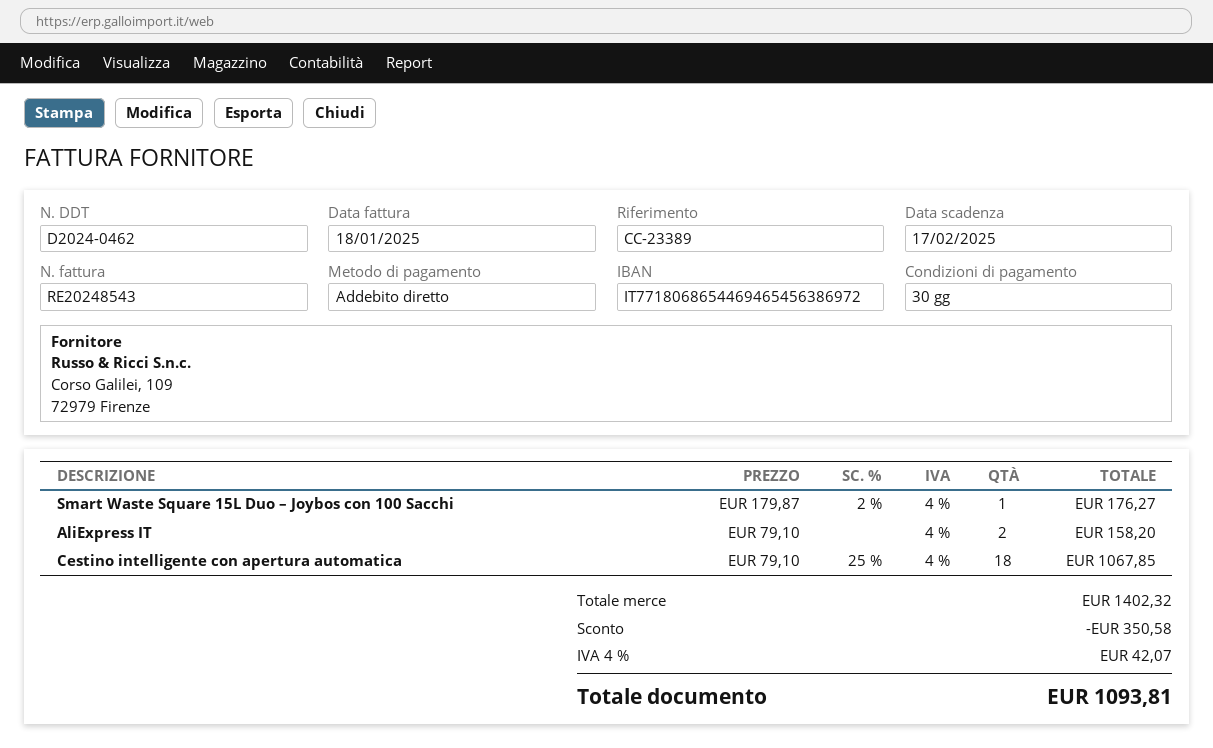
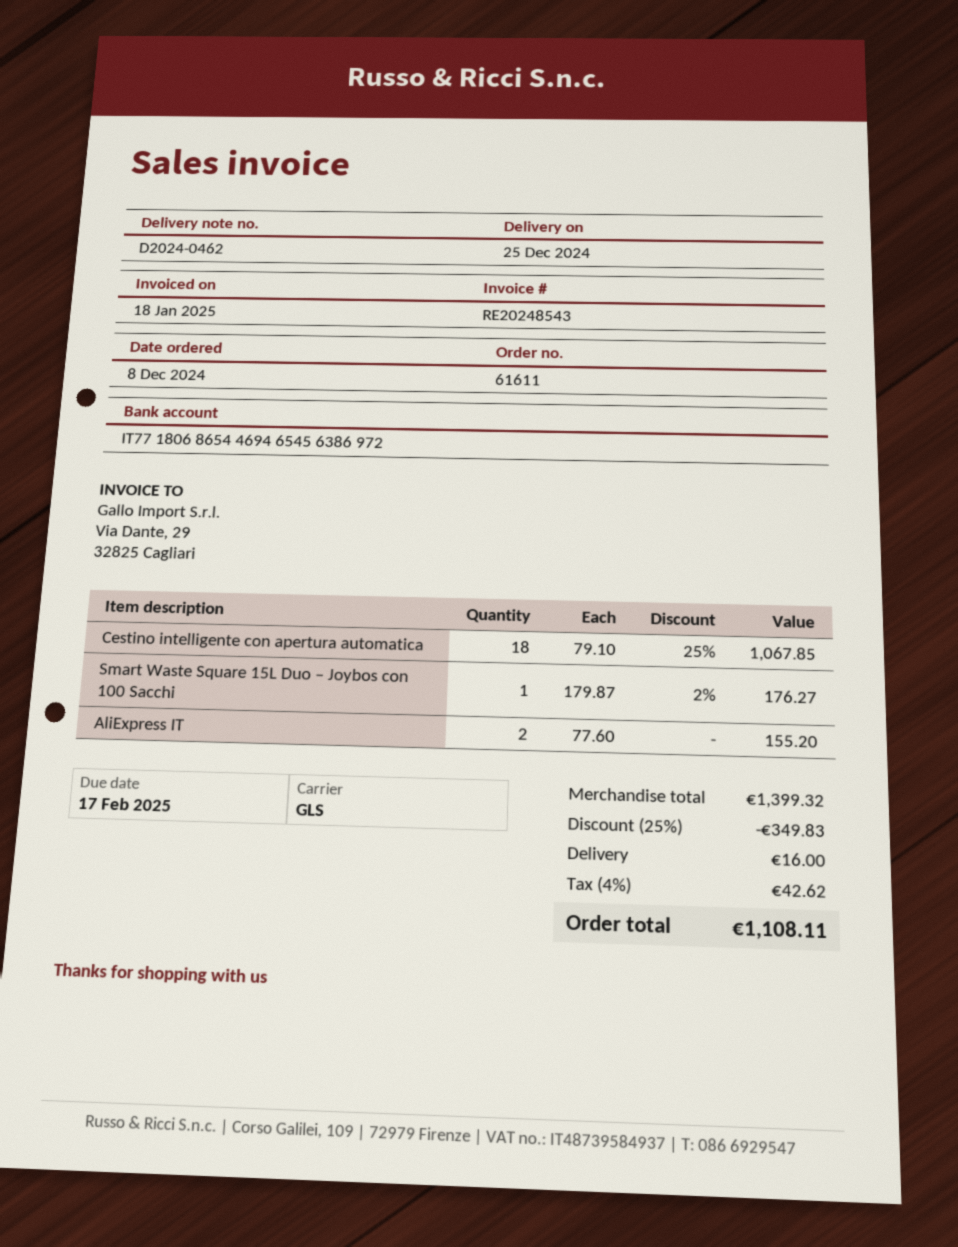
AliExpress IT: 2 x 79.10 = 158.20 -> 2 x 77.60 = 155.20
subtotal: 1402.32 -> 1399.32
discount: 350.58 -> 349.83
shipping: none -> 16.00
tax: 4% = 42.07 -> 4% = 42.62
total: 1093.81 -> 1108.11

